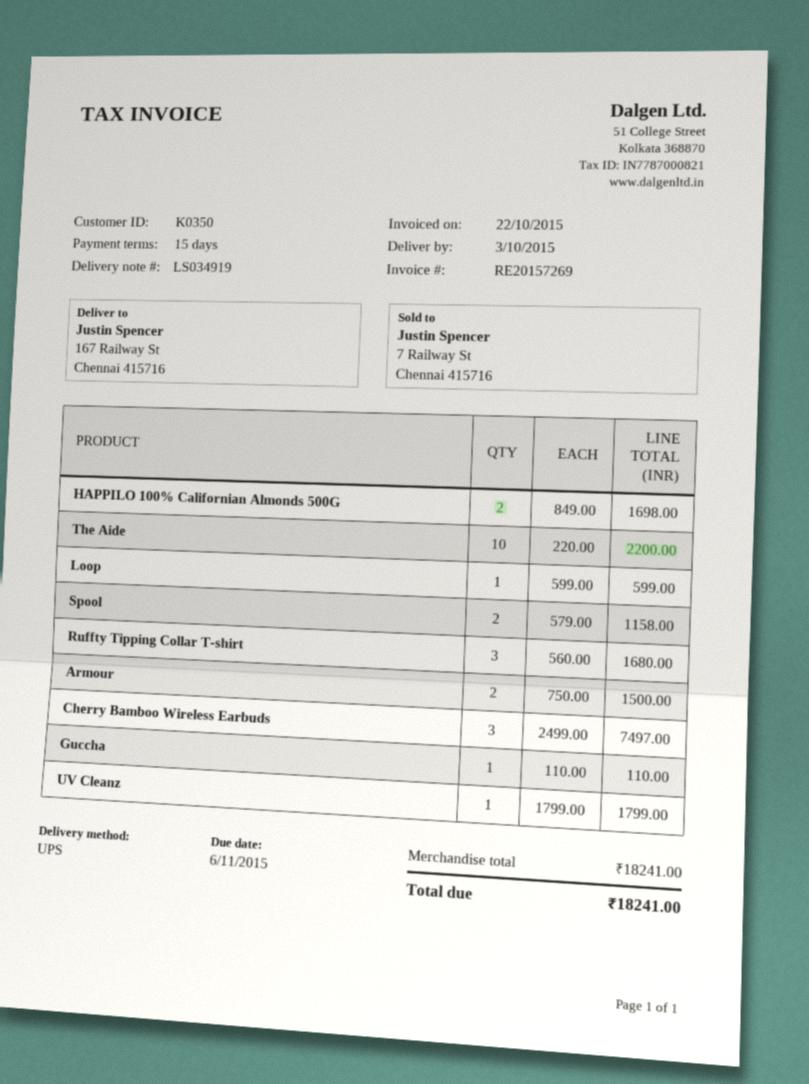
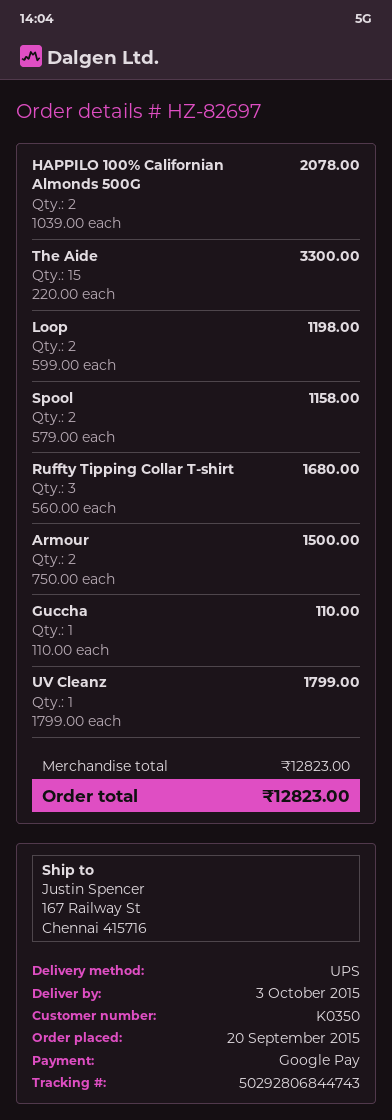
HAPPILO 100% Californian Almonds 500G: 2 x 849.00 = 1698.00 -> 2 x 1039.00 = 2078.00
The Aide: 10 x 220.00 = 2200.00 -> 15 x 220.00 = 3300.00
Loop: 1 x 599.00 = 599.00 -> 2 x 599.00 = 1198.00
Cherry Bamboo Wireless Earbuds: 3 x 2499.00 = 7497.00 -> none
subtotal: 18241.00 -> 12823.00
total: 18241.00 -> 12823.00

